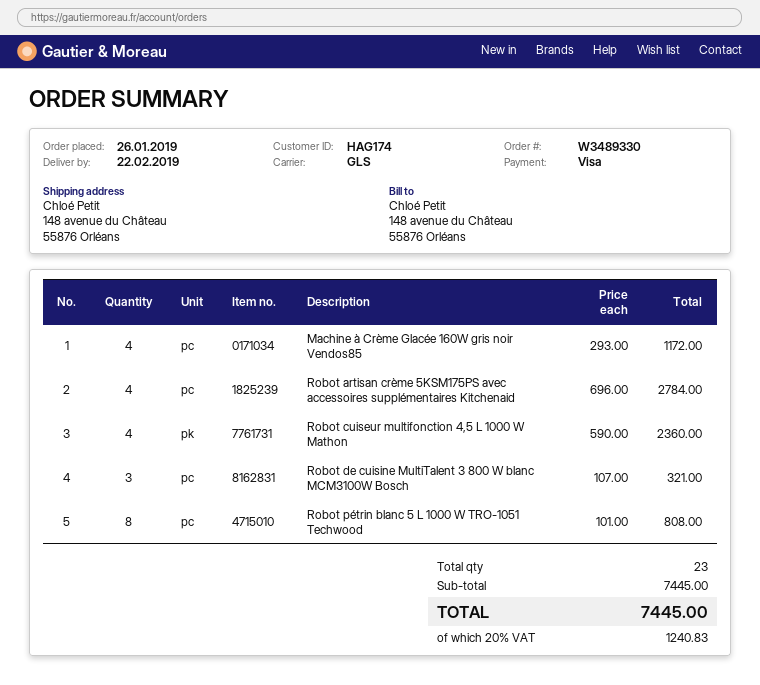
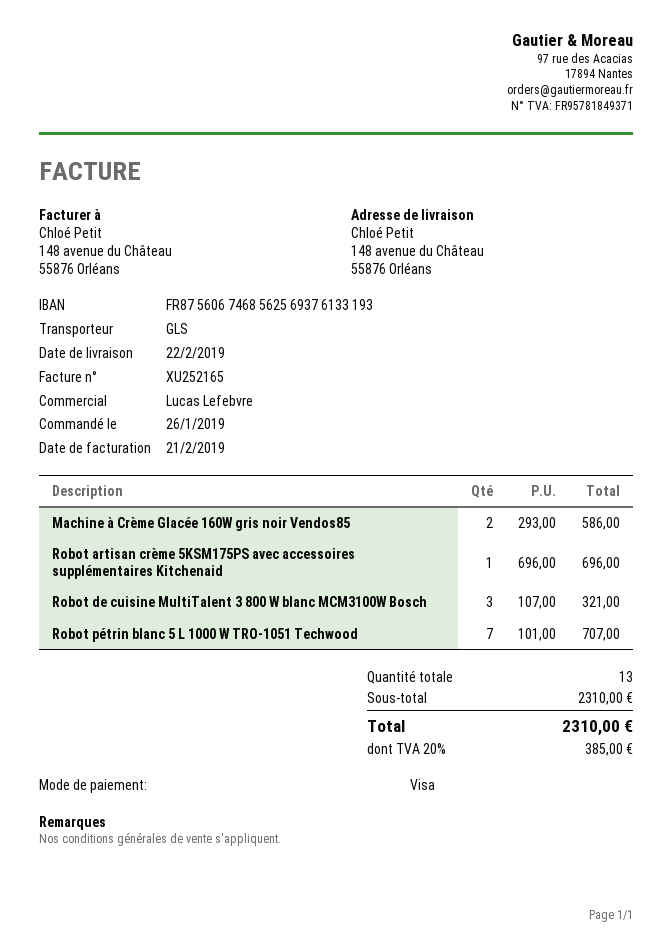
Machine à Crème Glacée 160W gris noir Vendos85: 4 x 293.00 = 1172.00 -> 2 x 293.00 = 586.00
Robot artisan crème 5KSM175PS avec accessoires supplémentaires Kitchenaid: 4 x 696.00 = 2784.00 -> 1 x 696.00 = 696.00
Robot cuiseur multifonction 4,5 L 1000 W Mathon: 4 x 590.00 = 2360.00 -> none
Robot pétrin blanc 5 L 1000 W TRO-1051 Techwood: 8 x 101.00 = 808.00 -> 7 x 101.00 = 707.00
total quantity: 23 -> 13
subtotal: 7445.00 -> 2310.00
tax: 20% = 1240.83 -> 20% = 385.00
total: 7445.00 -> 2310.00

